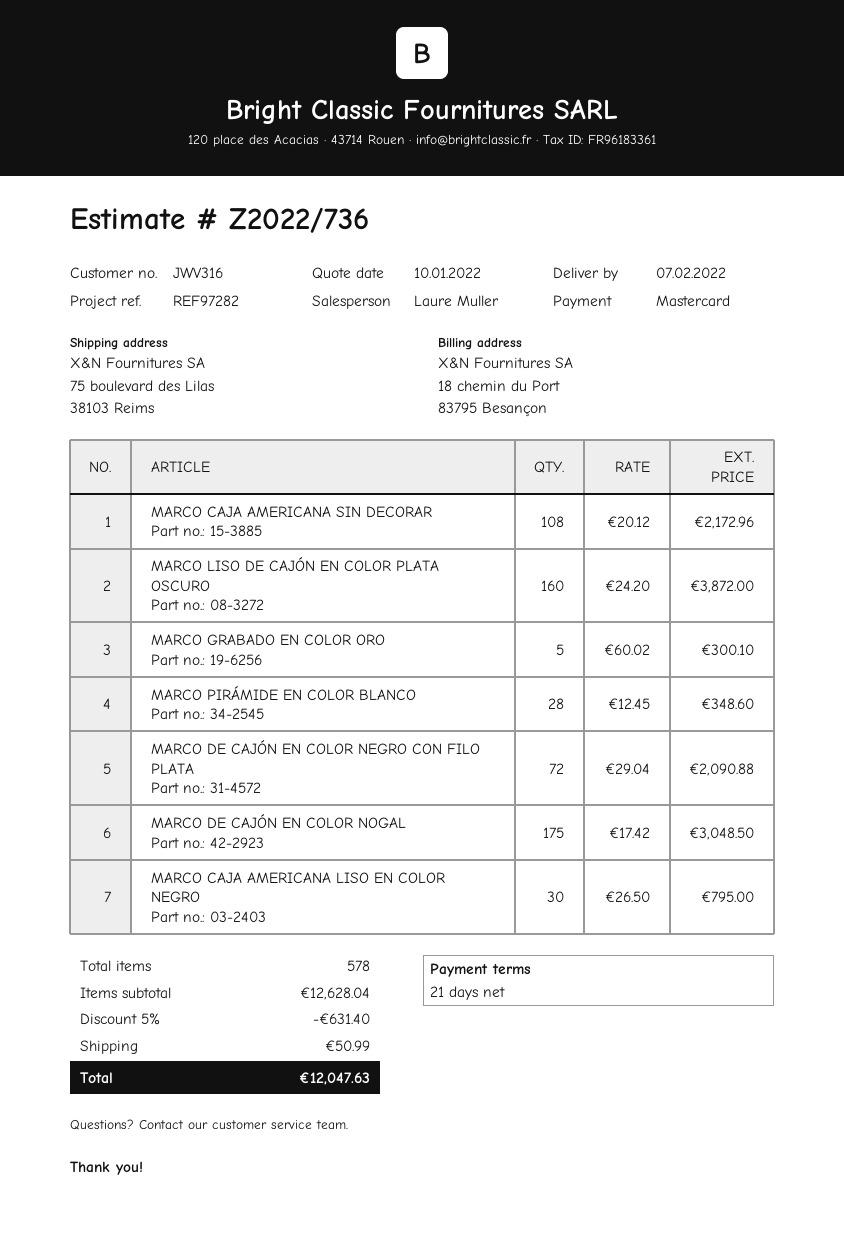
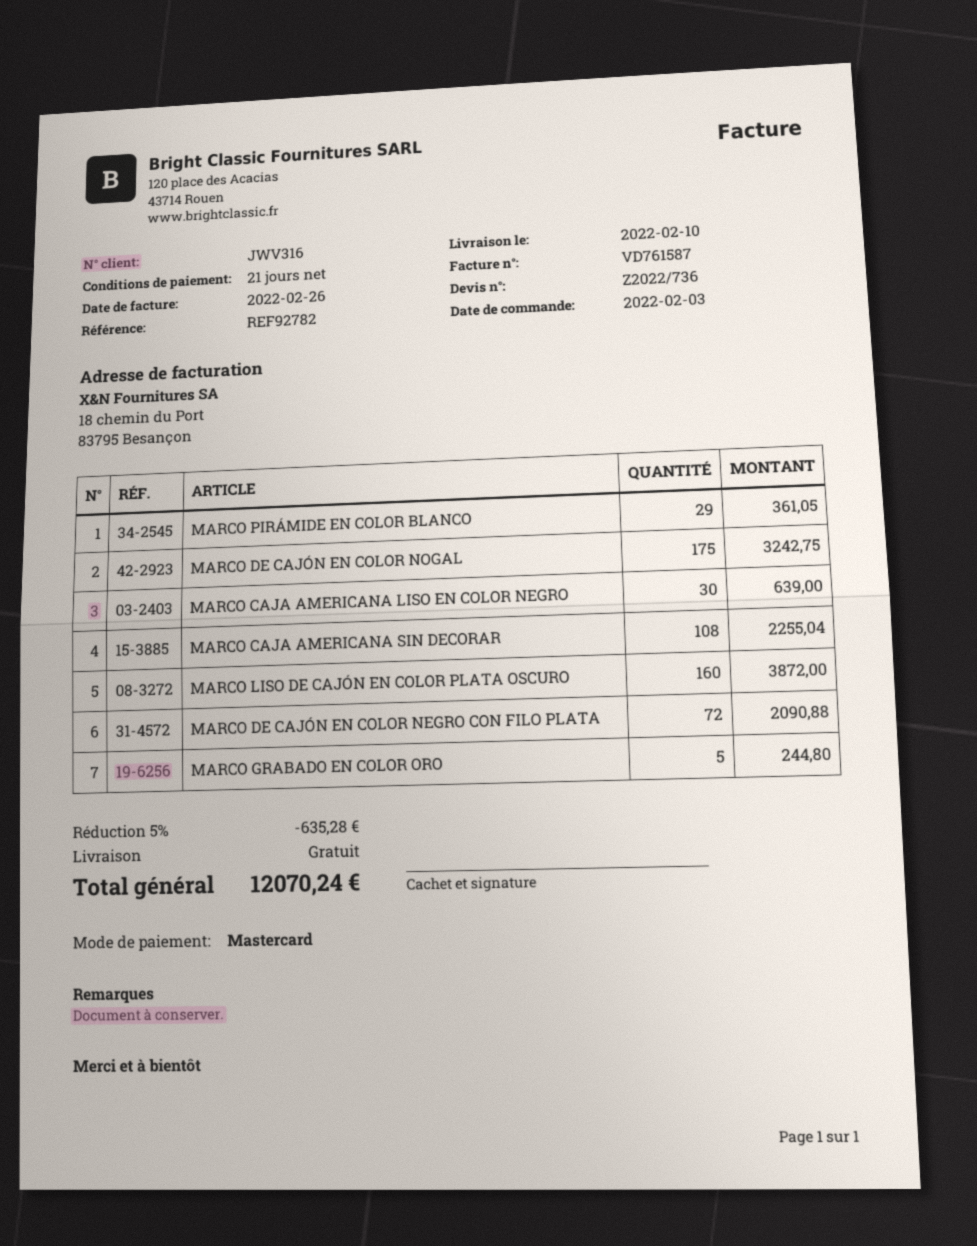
delivery date: 2022-02-07 -> 2022-02-10
reference: REF97282 -> REF92782
MARCO CAJA AMERICANA SIN DECORAR: 108 for 2172.96 -> 108 for 2255.04
MARCO GRABADO EN COLOR ORO: 5 for 300.10 -> 5 for 244.80
MARCO PIRÁMIDE EN COLOR BLANCO: 28 for 348.60 -> 29 for 361.05
MARCO DE CAJÓN EN COLOR NOGAL: 175 for 3048.50 -> 175 for 3242.75
MARCO CAJA AMERICANA LISO EN COLOR NEGRO: 30 for 795.00 -> 30 for 639.00
discount: 5% = 631.40 -> 5% = 635.28
shipping: 50.99 -> 0.00
total: 12047.63 -> 12070.24

